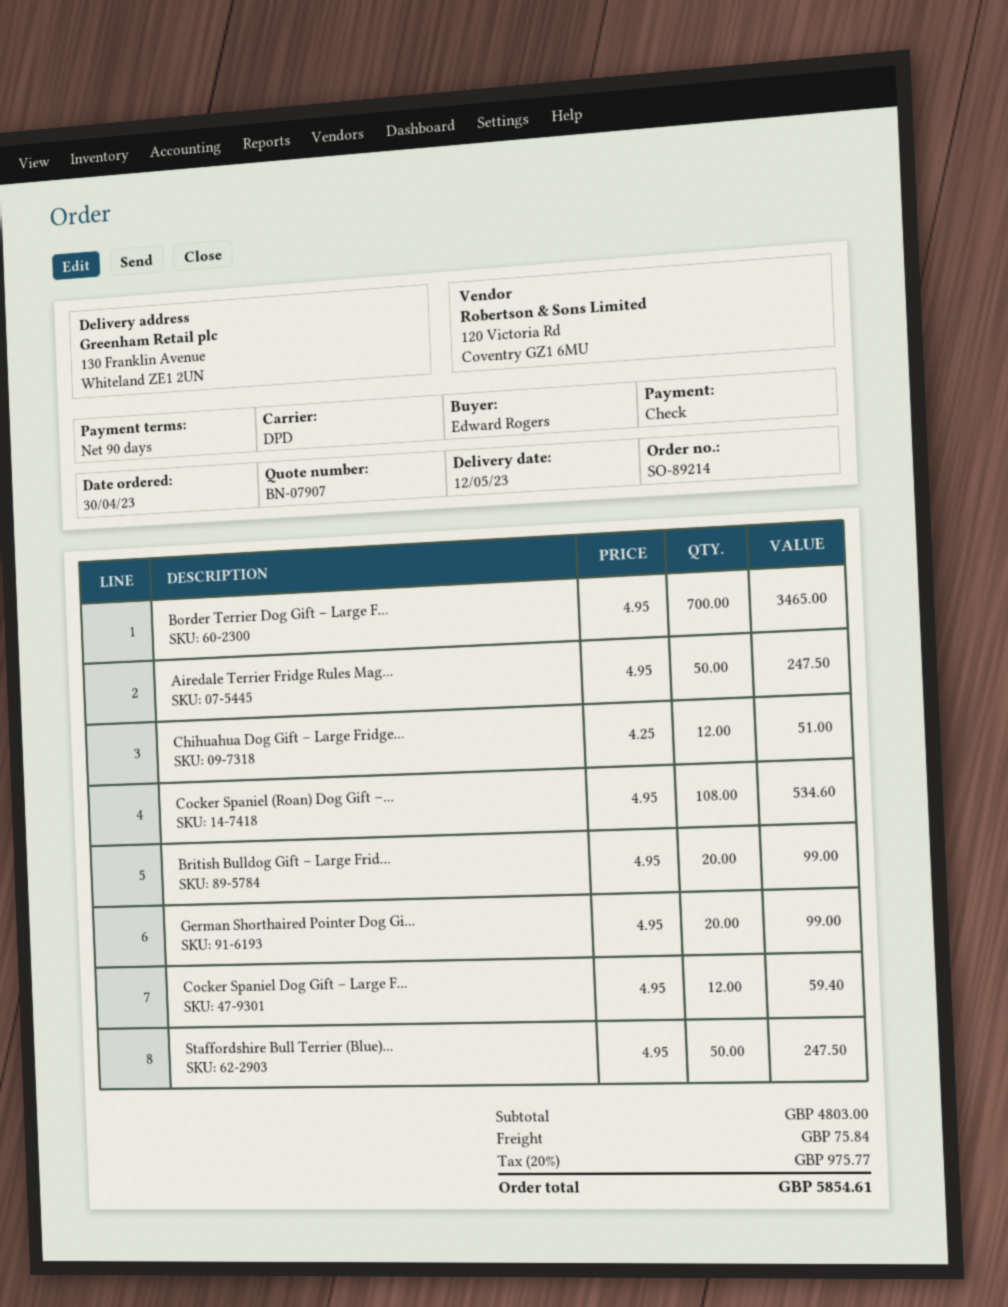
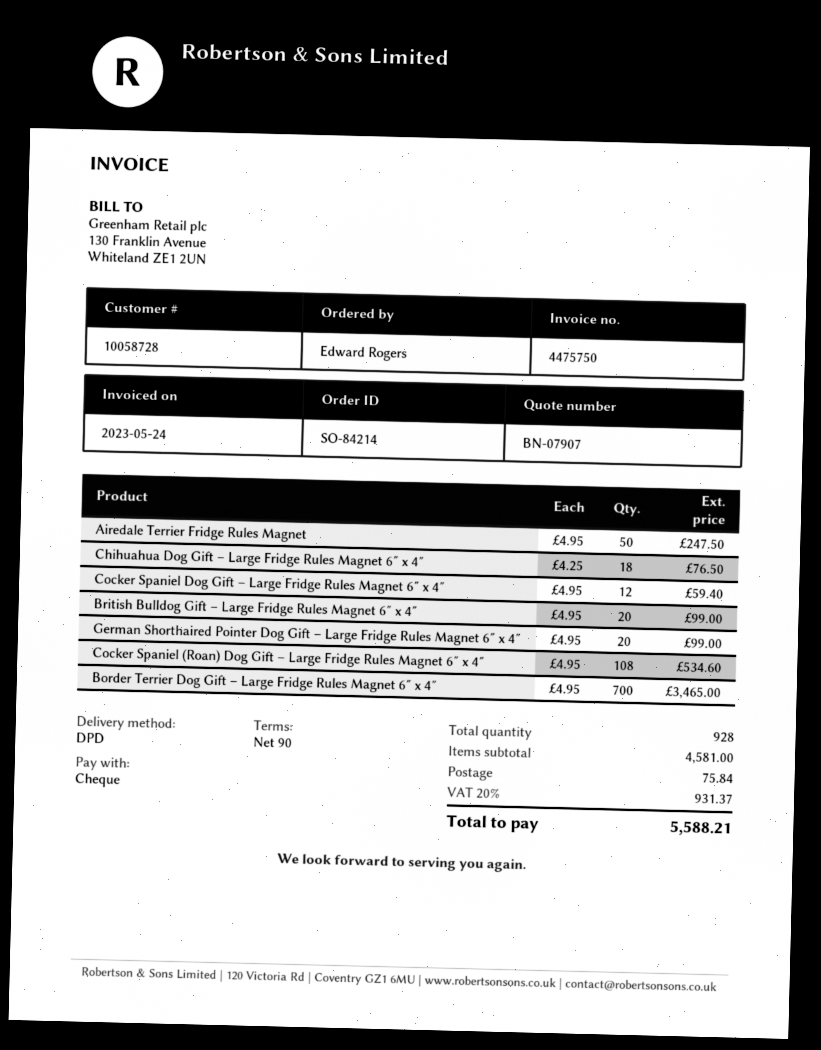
order number: SO-89214 -> SO-84214
Chihuahua Dog Gift – Large Fridge...: 12 x 4.25 = 51.00 -> 18 x 4.25 = 76.50
Staffordshire Bull Terrier (Blue)...: 50 x 4.95 = 247.50 -> none
subtotal: 4803.00 -> 4581.00
tax: 20% = 975.77 -> 20% = 931.37
total: 5854.61 -> 5588.21

